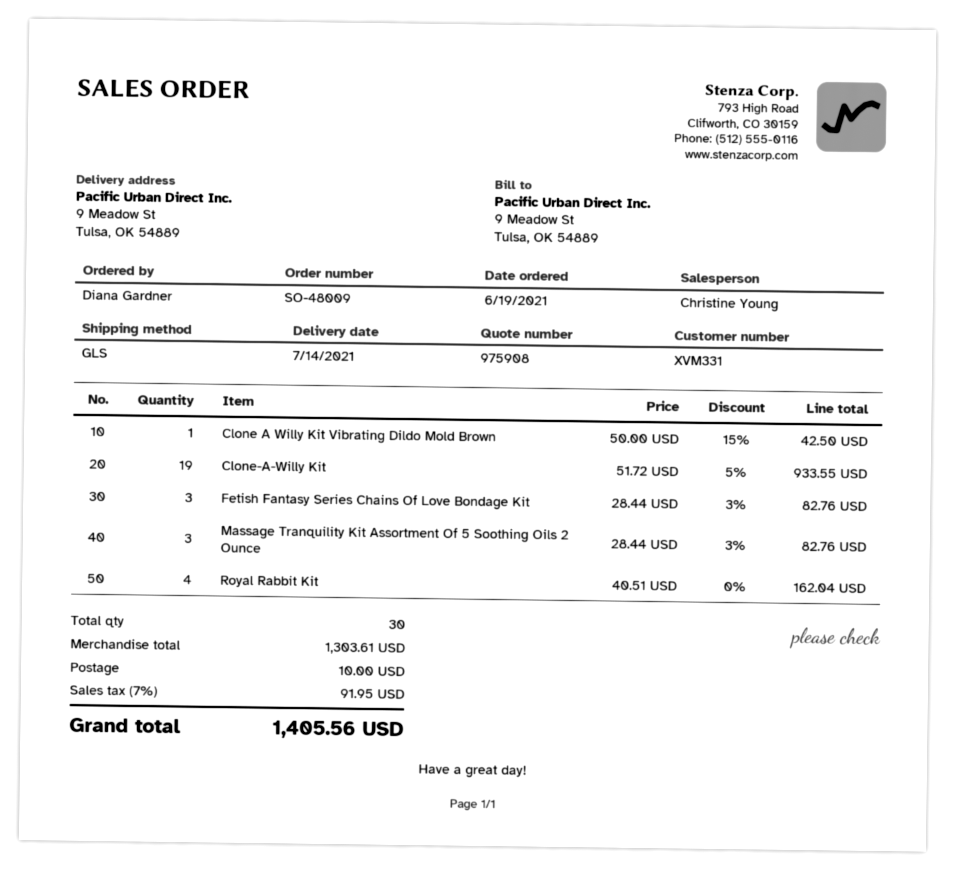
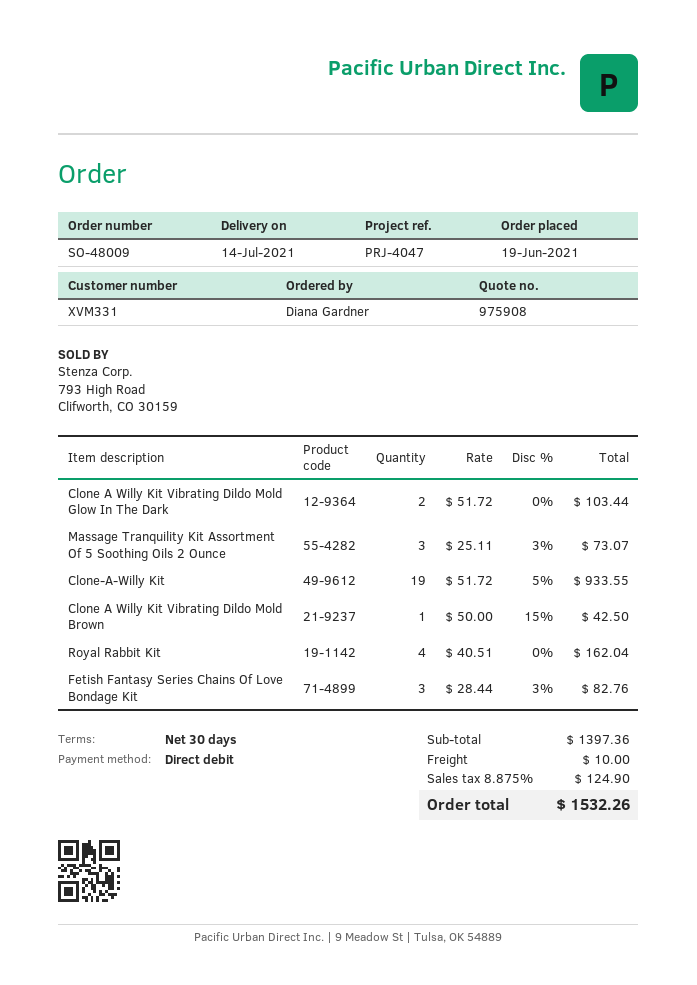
Massage Tranquility Kit Assortment Of 5 Soothing Oils 2 Ounce: 3 x 28.44 - 3% = 82.76 -> 3 x 25.11 - 3% = 73.07
Clone A Willy Kit Vibrating Dildo Mold Glow In The Dark: none -> 2 x 51.72 = 103.44
subtotal: 1303.61 -> 1397.36
tax: 7% = 91.95 -> 8.875% = 124.90
total: 1405.56 -> 1532.26

